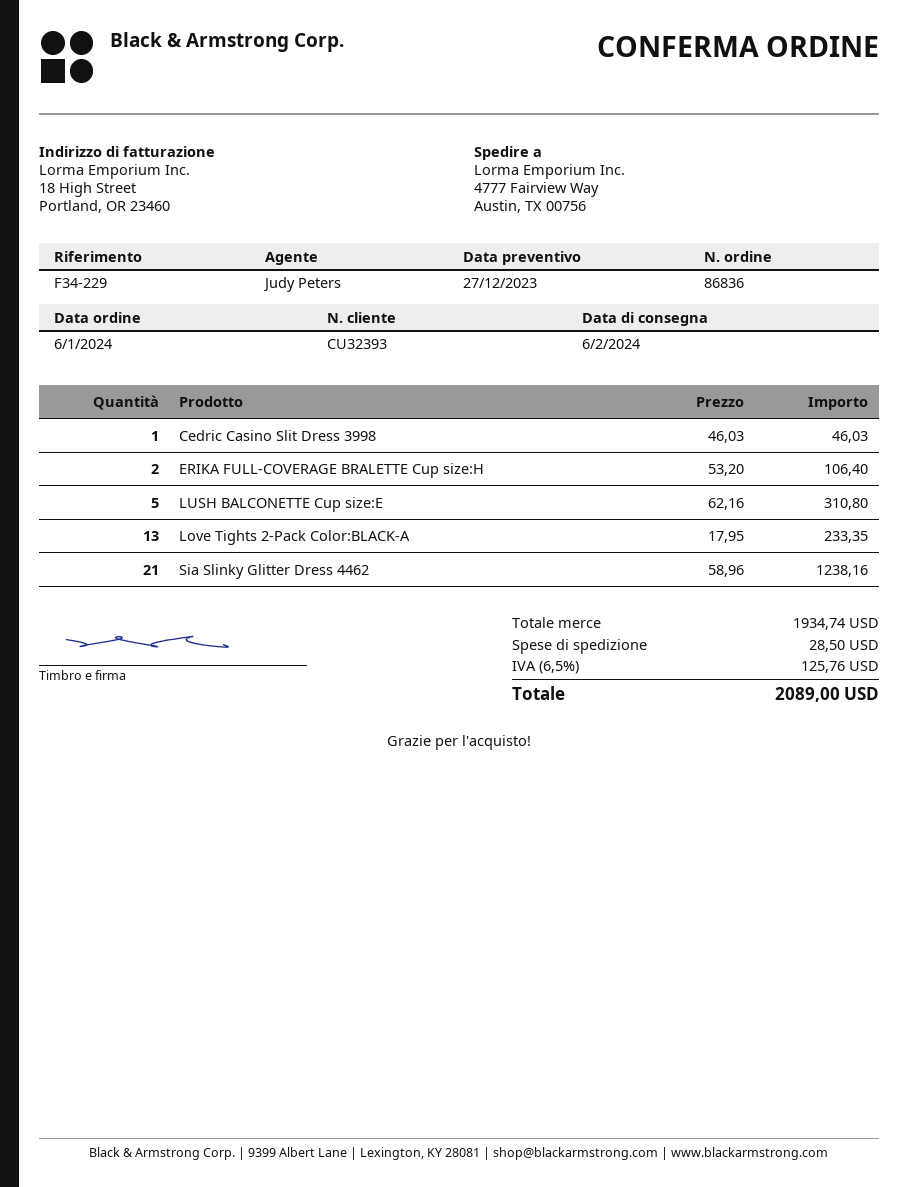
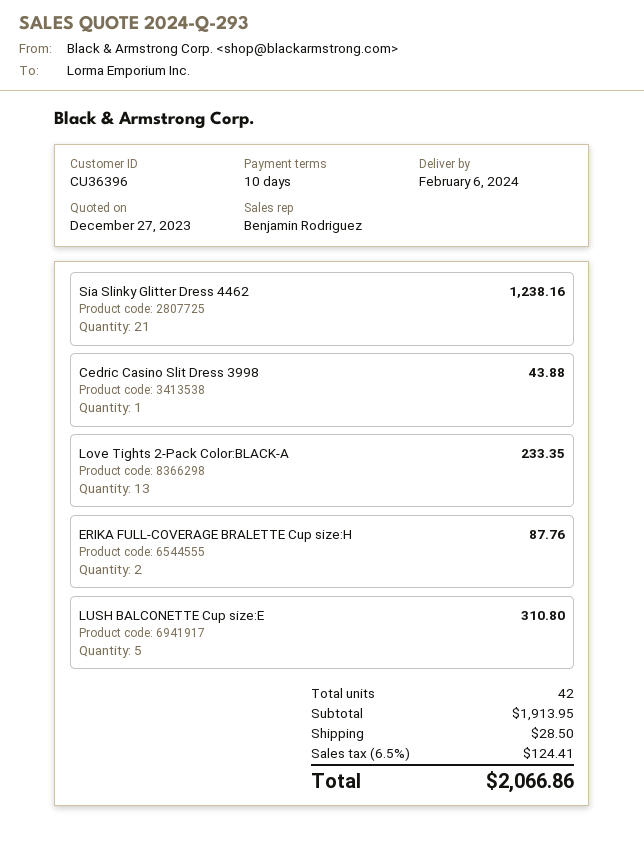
customer number: CU32393 -> CU36396
sales rep: Judy Peters -> Benjamin Rodriguez
Cedric Casino Slit Dress 3998: 1 for 46.03 -> 1 for 43.88
ERIKA FULL-COVERAGE BRALETTE Cup size:H: 2 for 106.40 -> 2 for 87.76
subtotal: 1934.74 -> 1913.95
tax: 6.5% = 125.76 -> 6.5% = 124.41
total: 2089.00 -> 2066.86

